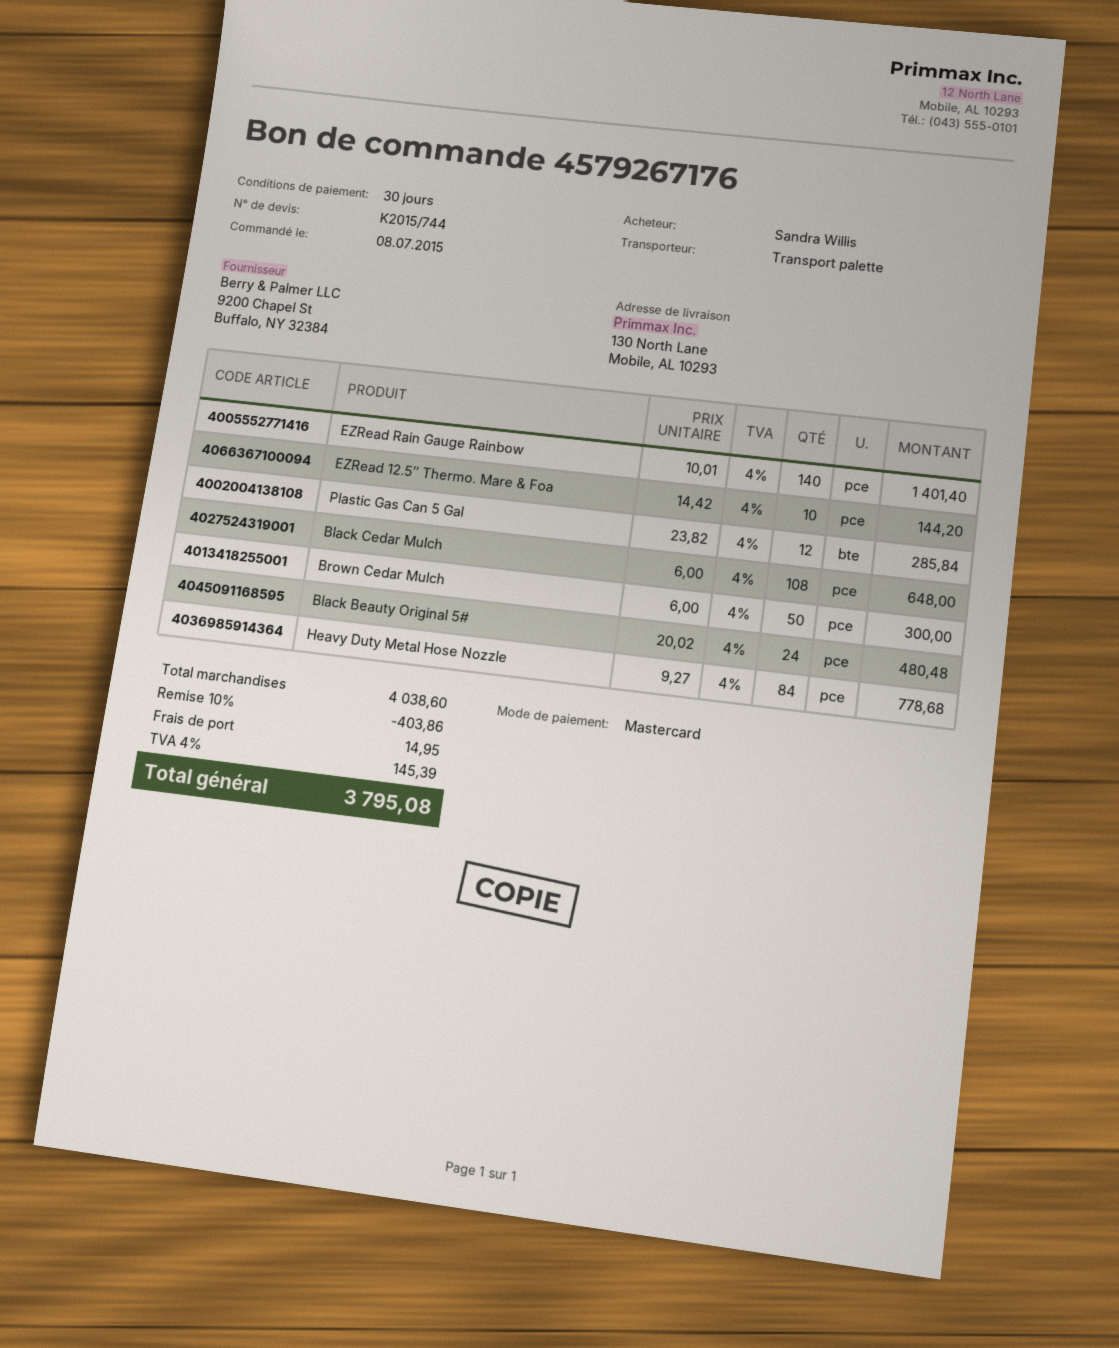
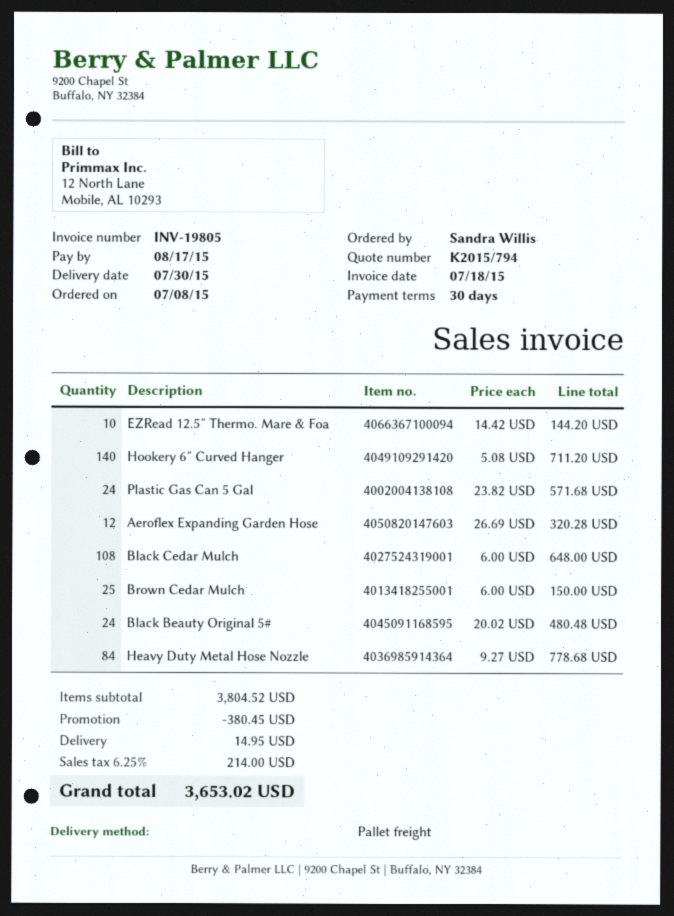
quote number: K2015/744 -> K2015/794
EZRead Rain Gauge Rainbow: 140 x 10.01 = 1401.40 -> none
Plastic Gas Can 5 Gal: 12 x 23.82 = 285.84 -> 24 x 23.82 = 571.68
Brown Cedar Mulch: 50 x 6.00 = 300.00 -> 25 x 6.00 = 150.00
Hookery 6″ Curved Hanger: none -> 140 x 5.08 = 711.20
Aeroflex Expanding Garden Hose: none -> 12 x 26.69 = 320.28
subtotal: 4038.60 -> 3804.52
discount: 403.86 -> 380.45
tax: 4% = 145.39 -> 6.25% = 214.00
total: 3795.08 -> 3653.02

